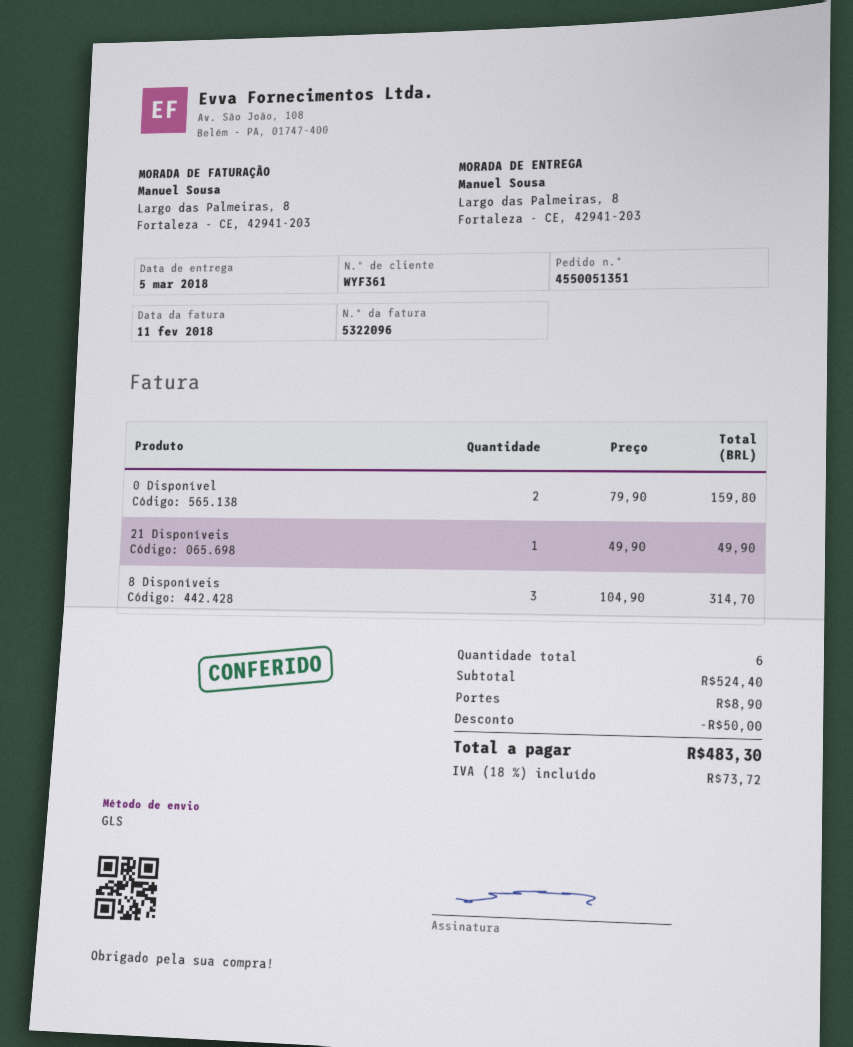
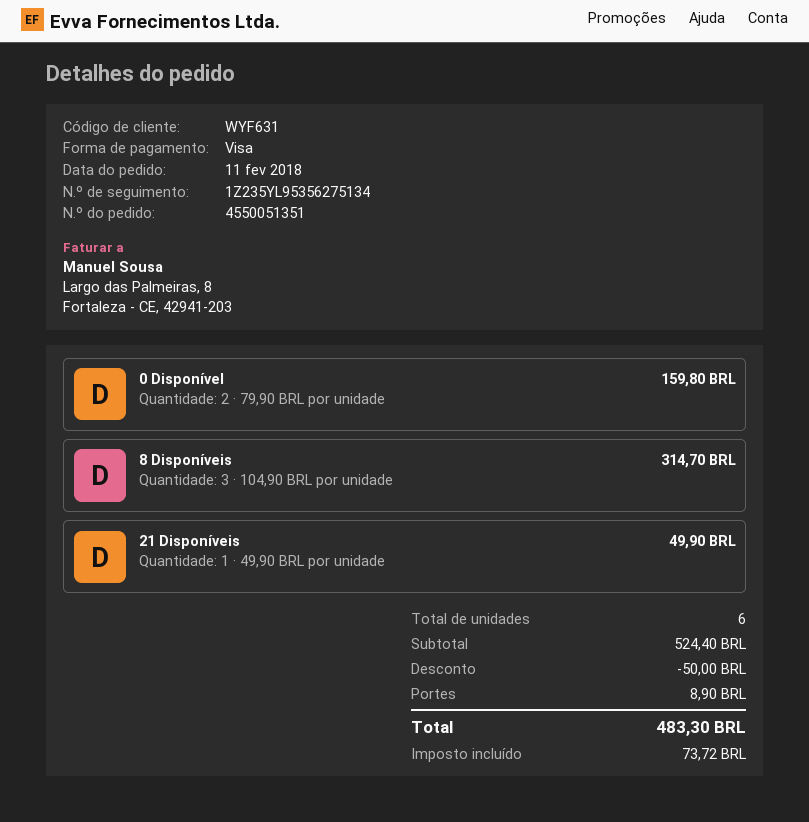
customer number: WYF361 -> WYF631

